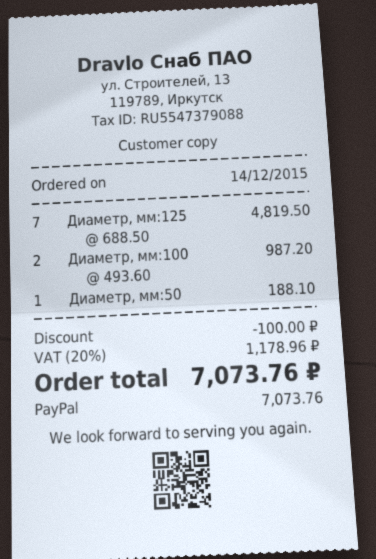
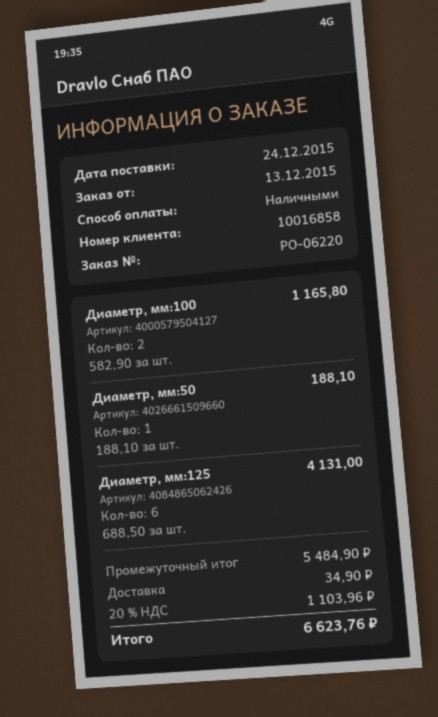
order date: 2015-12-14 -> 2015-12-13
payment method: PayPal -> cash
Диаметр, мм:125: 7 x 688.50 = 4819.50 -> 6 x 688.50 = 4131.00
Диаметр, мм:100: 2 x 493.60 = 987.20 -> 2 x 582.90 = 1165.80
discount: 100.00 -> none
shipping: none -> 34.90
tax: 20% = 1178.96 -> 20% = 1103.96
total: 7073.76 -> 6623.76

